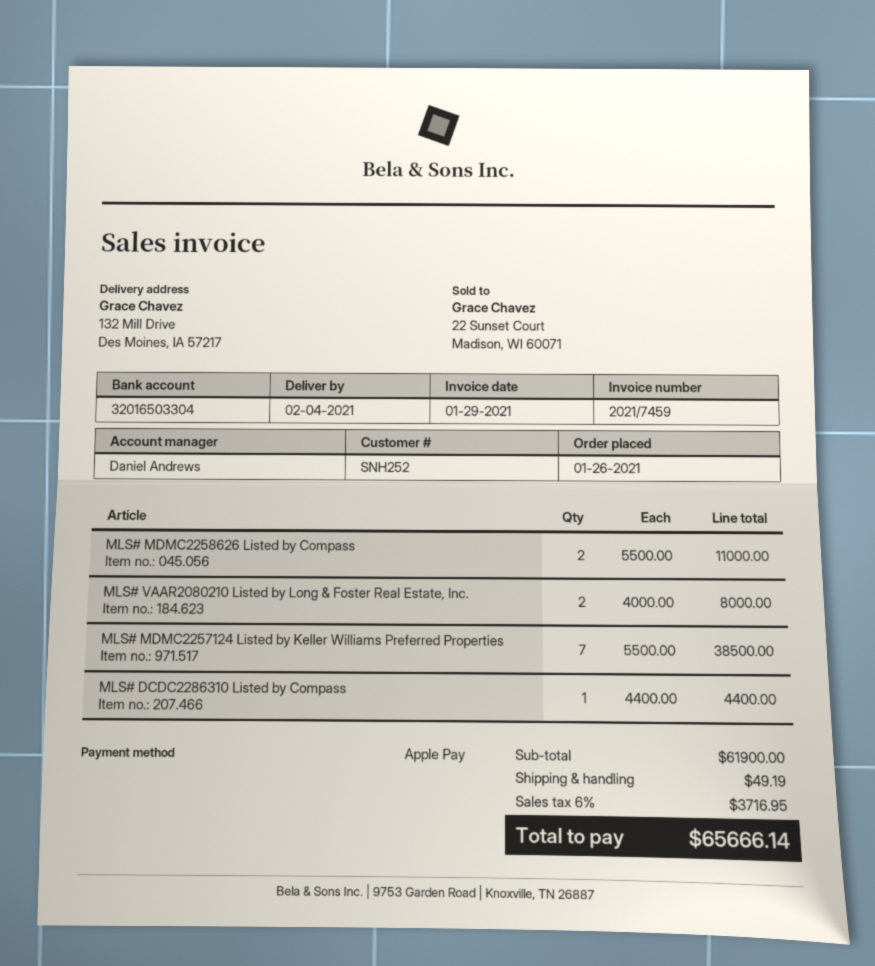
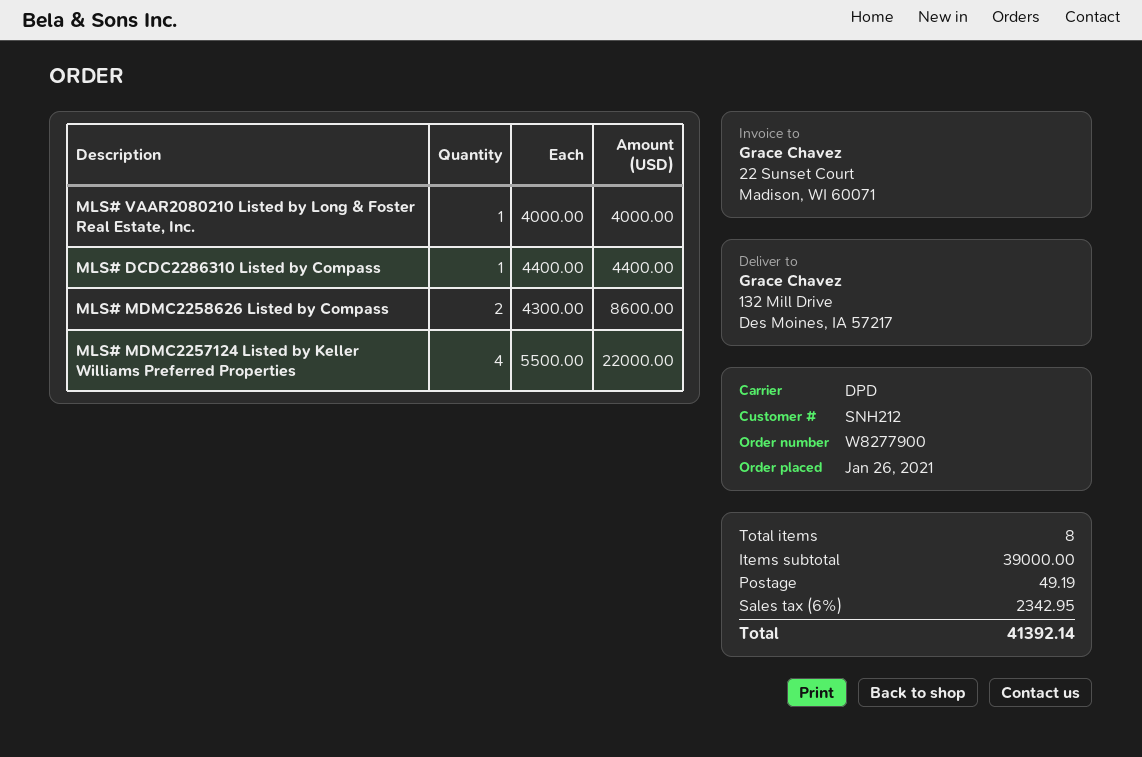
customer number: SNH252 -> SNH212
MLS# MDMC2258626 Listed by Compass: 2 x 5500.00 = 11000.00 -> 2 x 4300.00 = 8600.00
MLS# VAAR2080210 Listed by Long & Foster Real Estate, Inc.: 2 x 4000.00 = 8000.00 -> 1 x 4000.00 = 4000.00
MLS# MDMC2257124 Listed by Keller Williams Preferred Properties: 7 x 5500.00 = 38500.00 -> 4 x 5500.00 = 22000.00
subtotal: 61900.00 -> 39000.00
tax: 6% = 3716.95 -> 6% = 2342.95
total: 65666.14 -> 41392.14

